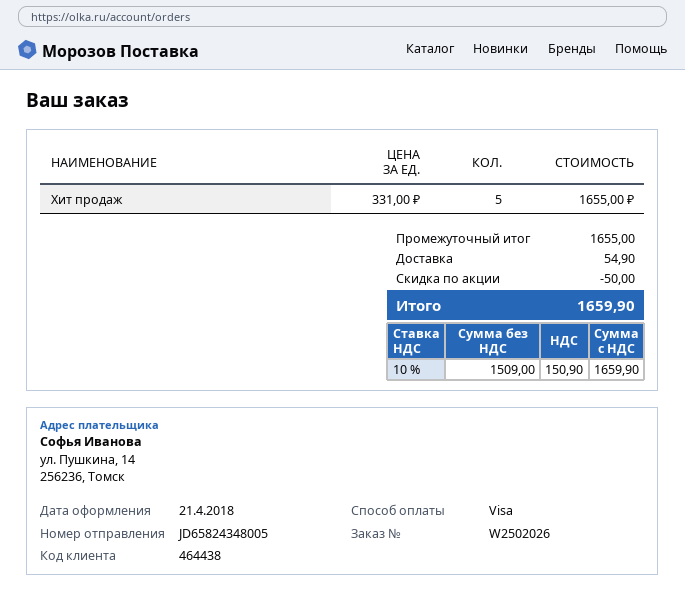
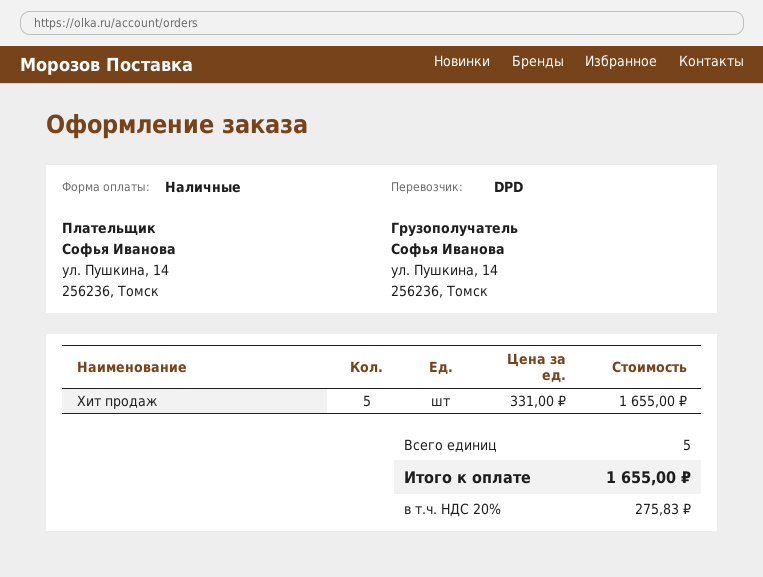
payment method: Visa -> cash
discount: 50.00 -> none
shipping: 54.90 -> none
tax: 10% = 150.90 -> 20% = 275.83
total: 1659.90 -> 1655.00

